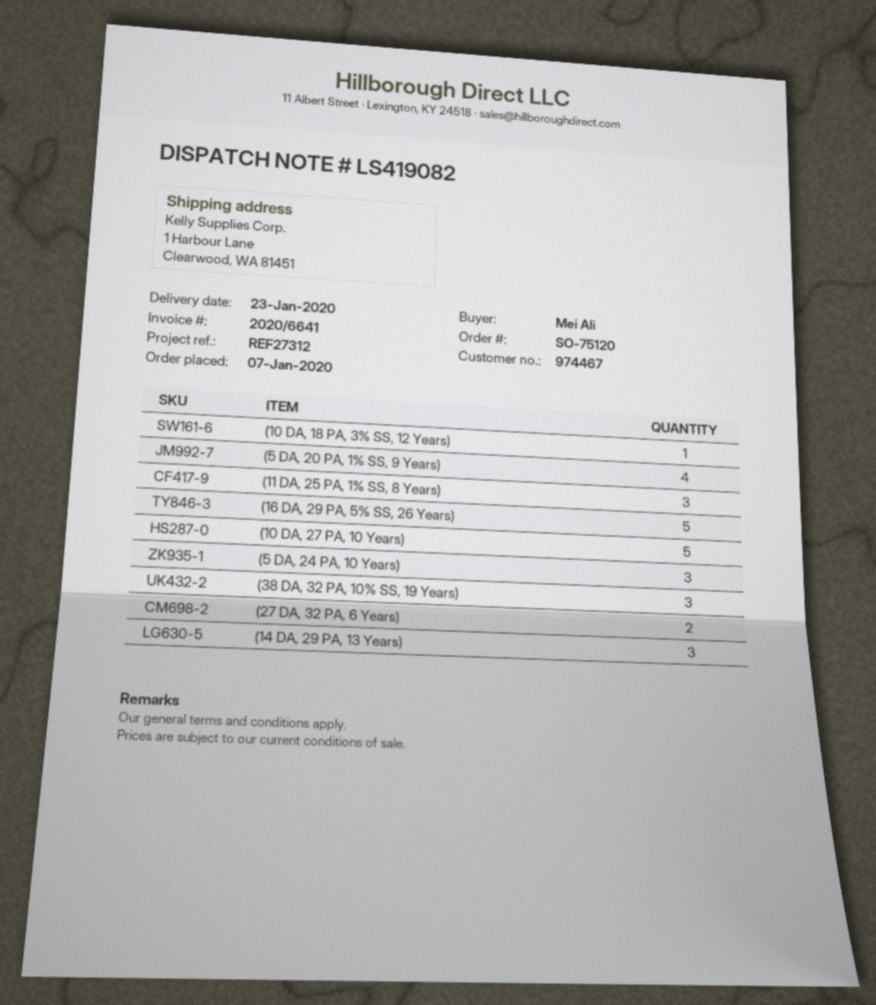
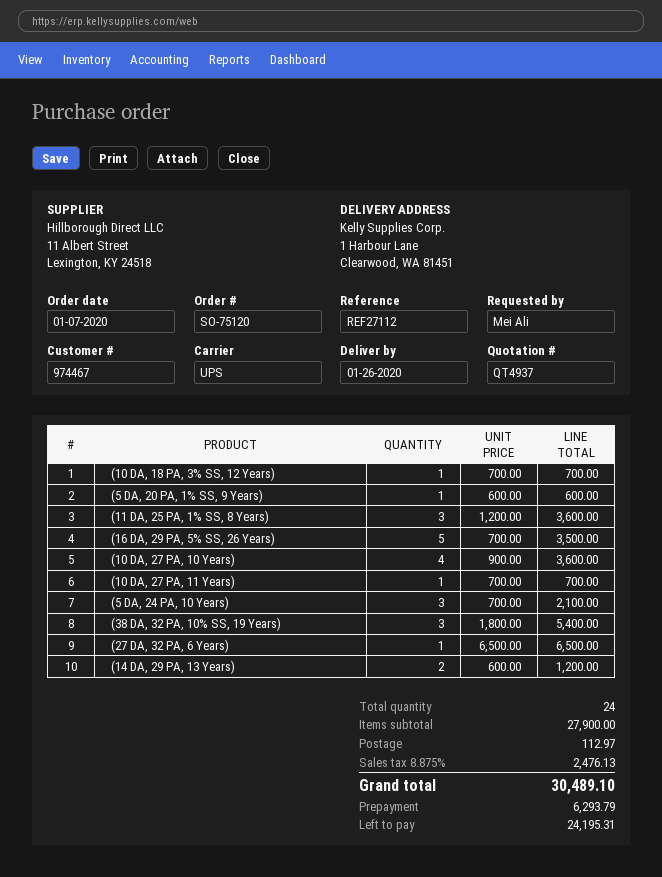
delivery date: 2020-01-23 -> 2020-01-26
reference: REF27312 -> REF27112
(5 DA, 20 PA, 1% SS, 9 Years): 4 -> 1
(10 DA, 27 PA, 10 Years): 5 -> 4
(27 DA, 32 PA, 6 Years): 2 -> 1
(14 DA, 29 PA, 13 Years): 3 -> 2
(10 DA, 27 PA, 11 Years): none -> 1

